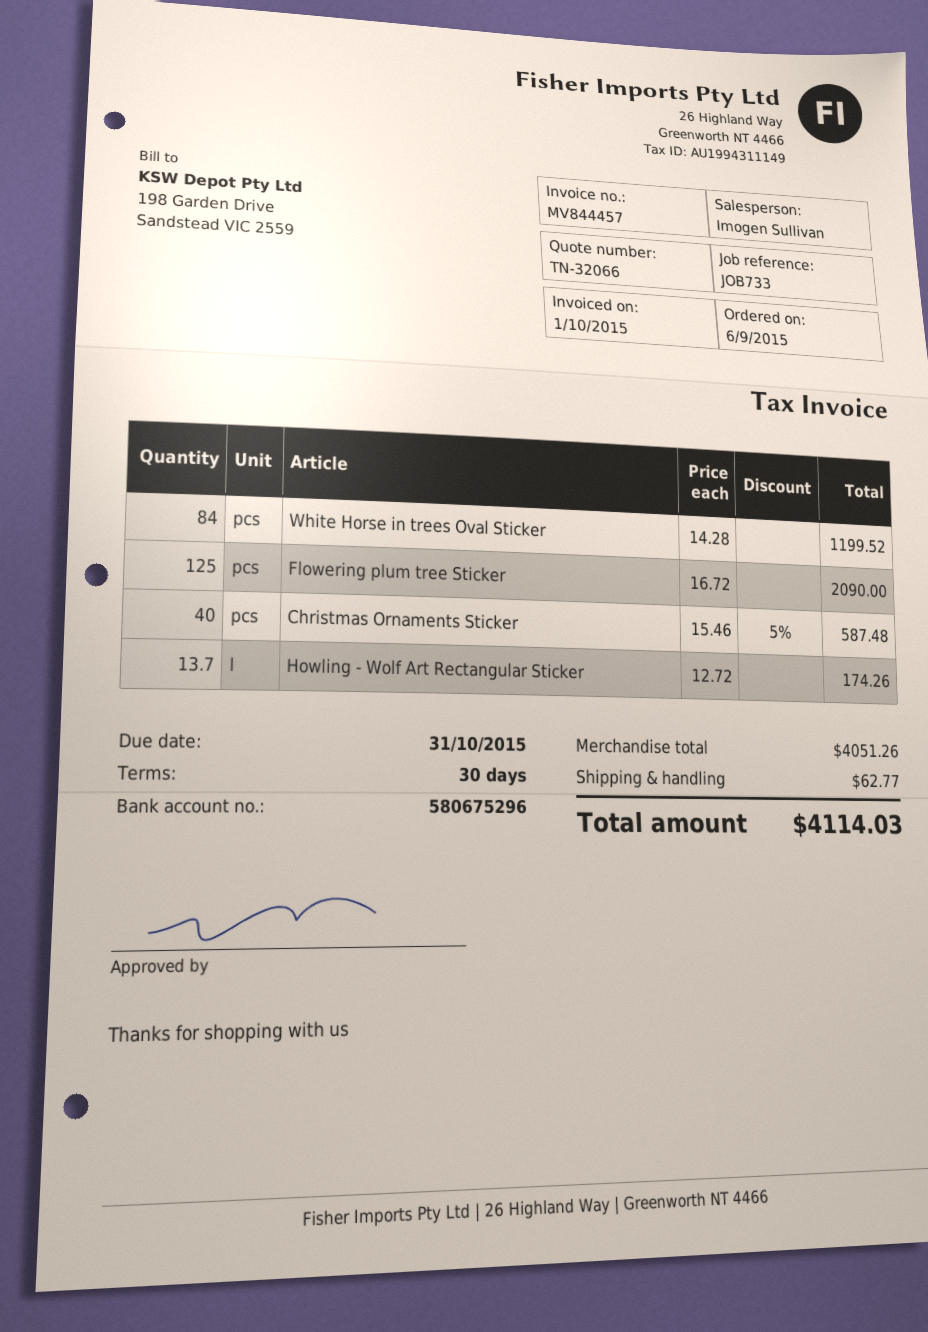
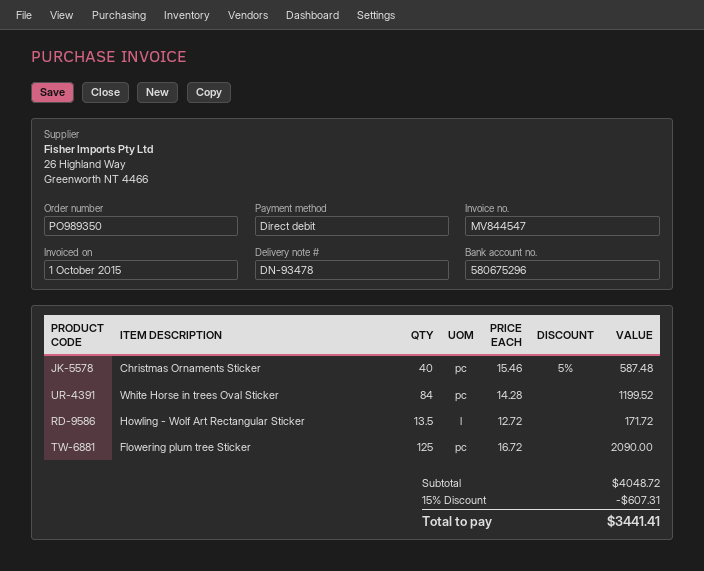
invoice number: MV844457 -> MV844547
Howling - Wolf Art Rectangular Sticker: 13.7 x 12.72 = 174.26 -> 13.5 x 12.72 = 171.72
subtotal: 4051.26 -> 4048.72
discount: none -> 15% = 607.31
shipping: 62.77 -> none
total: 4114.03 -> 3441.41

